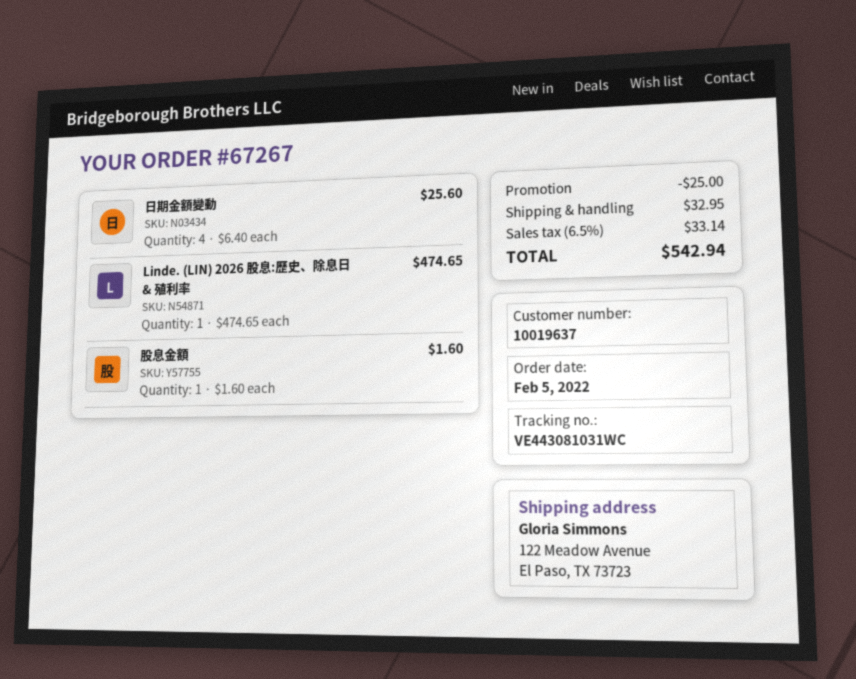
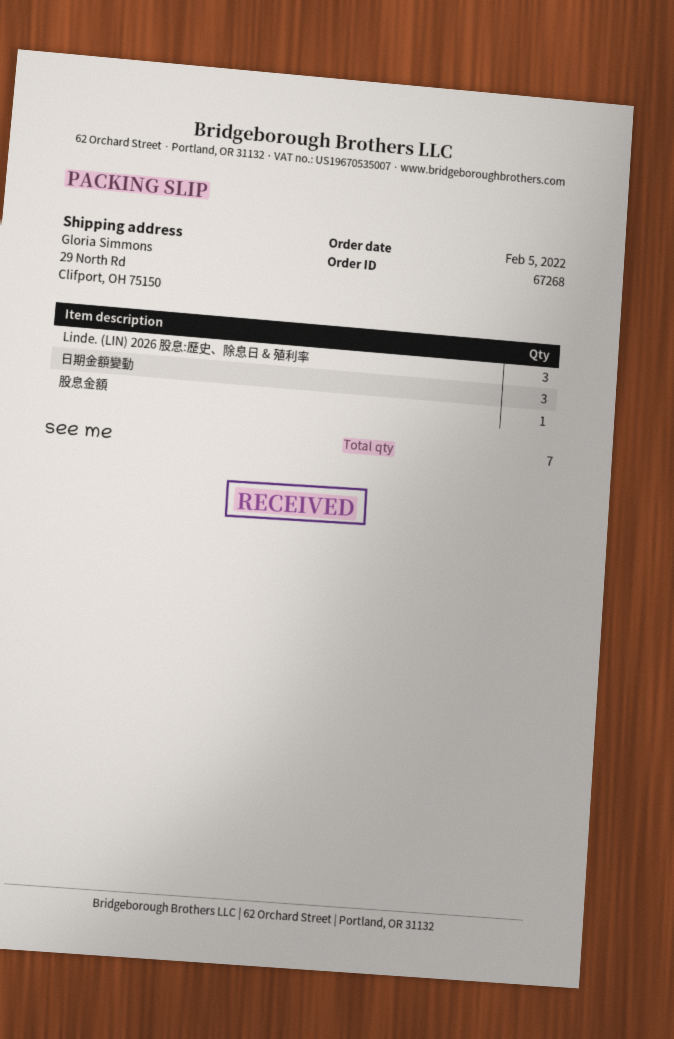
order number: 67267 -> 67268
ship to: 122 Meadow Avenue, El Paso, TX 73723 -> 29 North Rd, Clifport, OH 75150
日期金額變動: 4 -> 3
Linde. (LIN) 2026 股息:歷史、除息日 & 殖利率: 1 -> 3

